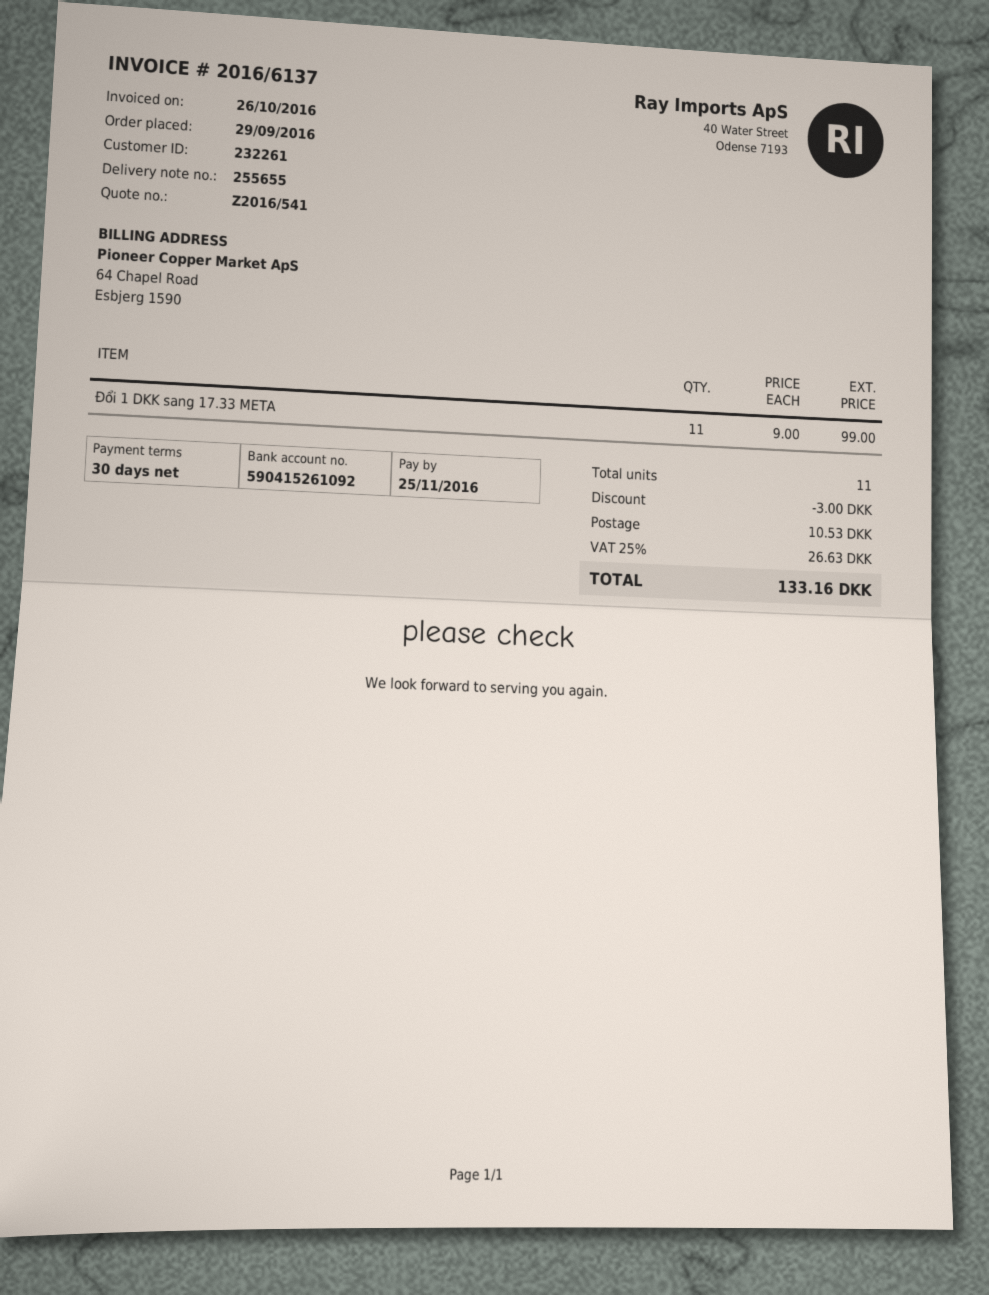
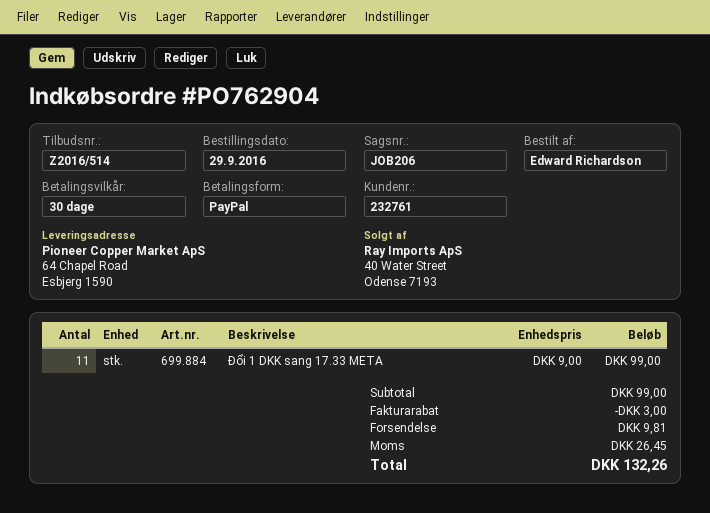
quote number: Z2016/541 -> Z2016/514
customer number: 232261 -> 232761
shipping: 10.53 -> 9.81
tax: 26.63 -> 26.45
total: 133.16 -> 132.26

